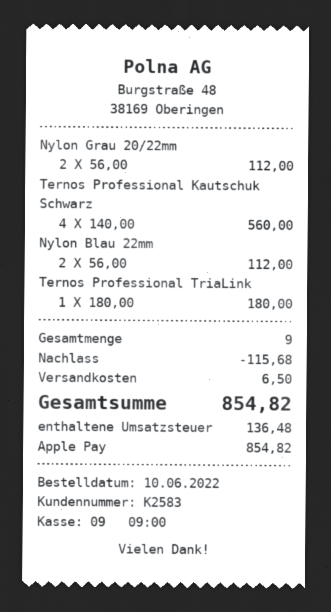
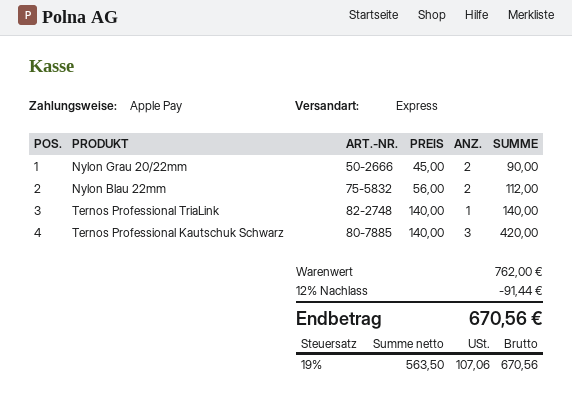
Nylon Grau 20/22mm: 2 x 56.00 = 112.00 -> 2 x 45.00 = 90.00
Ternos Professional Kautschuk Schwarz: 4 x 140.00 = 560.00 -> 3 x 140.00 = 420.00
Ternos Professional TriaLink: 1 x 180.00 = 180.00 -> 1 x 140.00 = 140.00
discount: 115.68 -> 91.44
shipping: 6.50 -> none
tax: 136.48 -> 107.06
total: 854.82 -> 670.56

